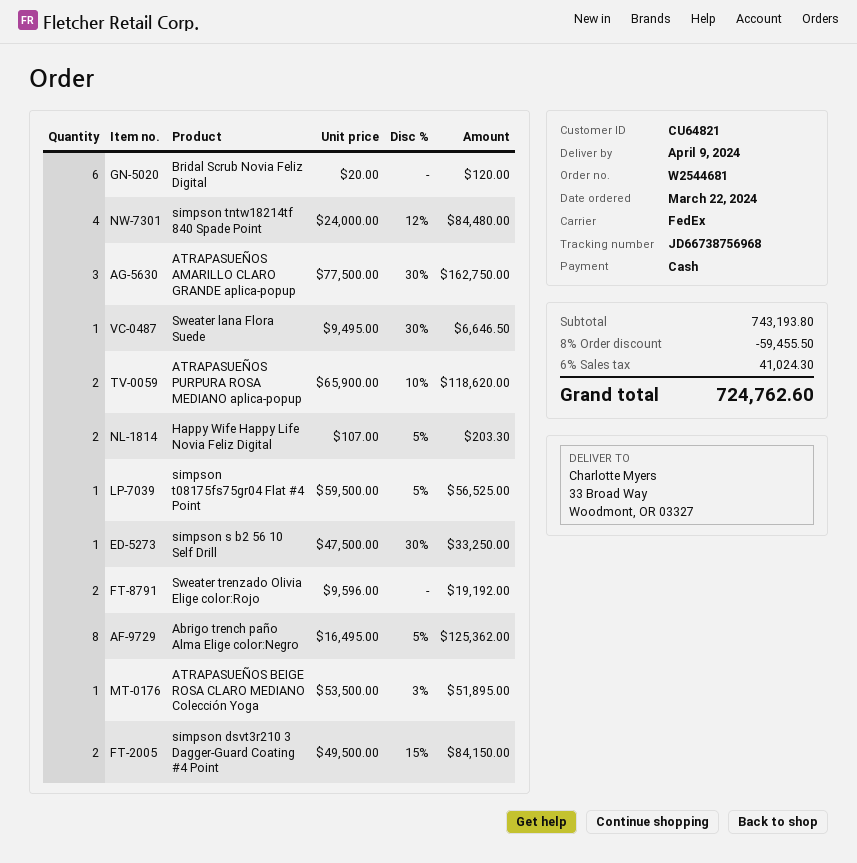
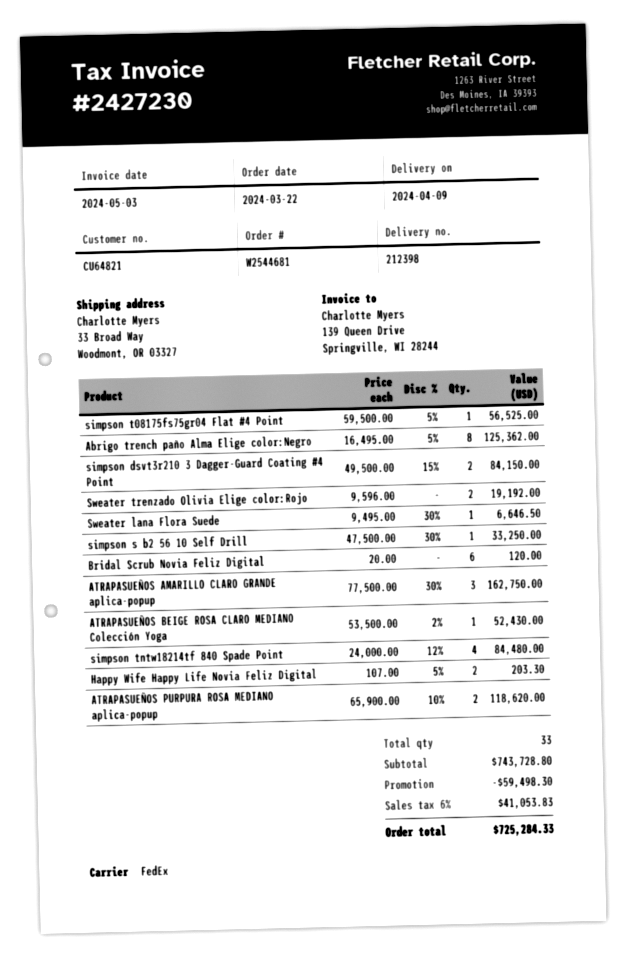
ATRAPASUEÑOS BEIGE ROSA CLARO MEDIANO Colección Yoga: 1 x 53500.00 - 3% = 51895.00 -> 1 x 53500.00 - 2% = 52430.00
subtotal: 743193.80 -> 743728.80
discount: 59455.50 -> 59498.30
tax: 6% = 41024.30 -> 6% = 41053.83
total: 724762.60 -> 725284.33

